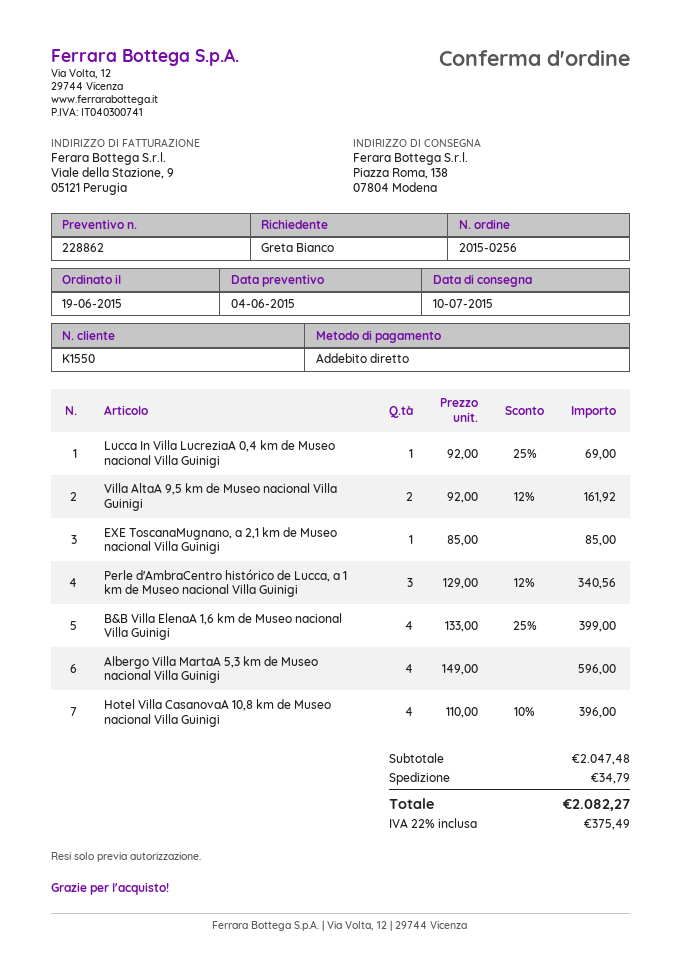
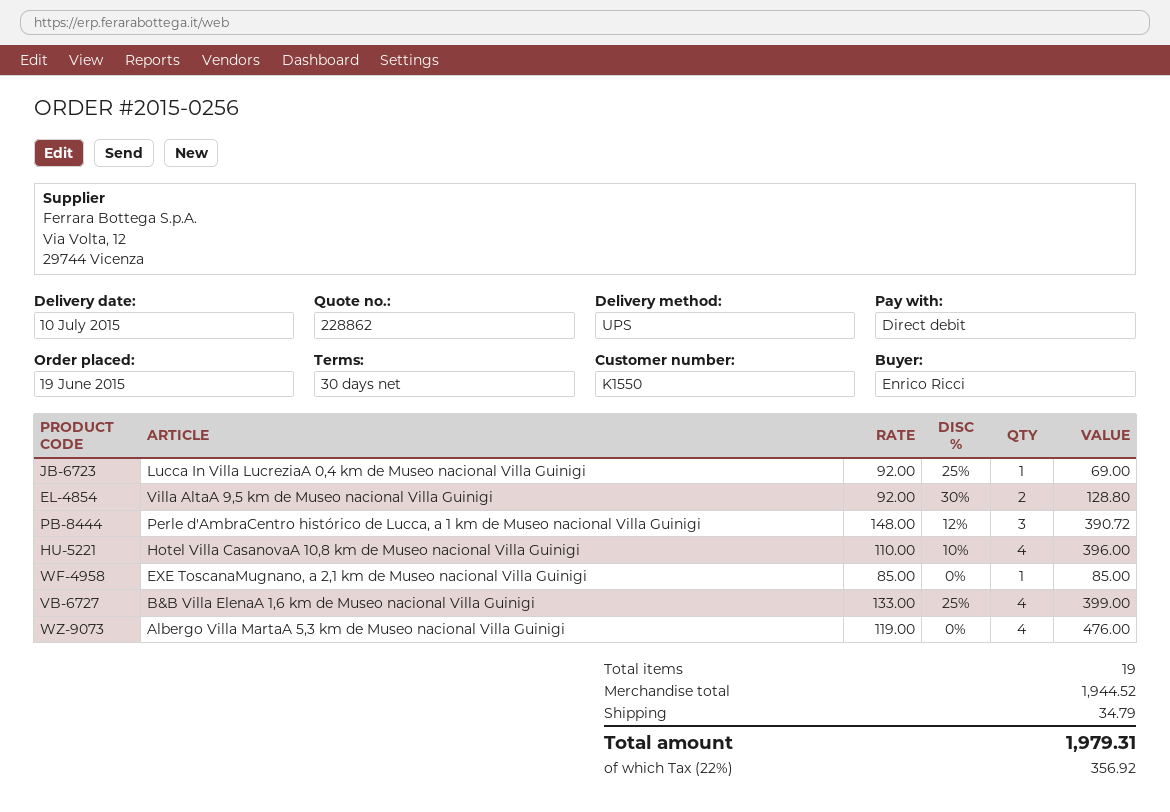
ordered by: Greta Bianco -> Enrico Ricci
Villa AltaA 9,5 km de Museo nacional Villa Guinigi: 2 x 92.00 - 12% = 161.92 -> 2 x 92.00 - 30% = 128.80
Perle d'AmbraCentro histórico de Lucca, a 1 km de Museo nacional Villa Guinigi: 3 x 129.00 - 12% = 340.56 -> 3 x 148.00 - 12% = 390.72
Albergo Villa MartaA 5,3 km de Museo nacional Villa Guinigi: 4 x 149.00 = 596.00 -> 4 x 119.00 = 476.00
subtotal: 2047.48 -> 1944.52
tax: 22% = 375.49 -> 22% = 356.92
total: 2082.27 -> 1979.31

